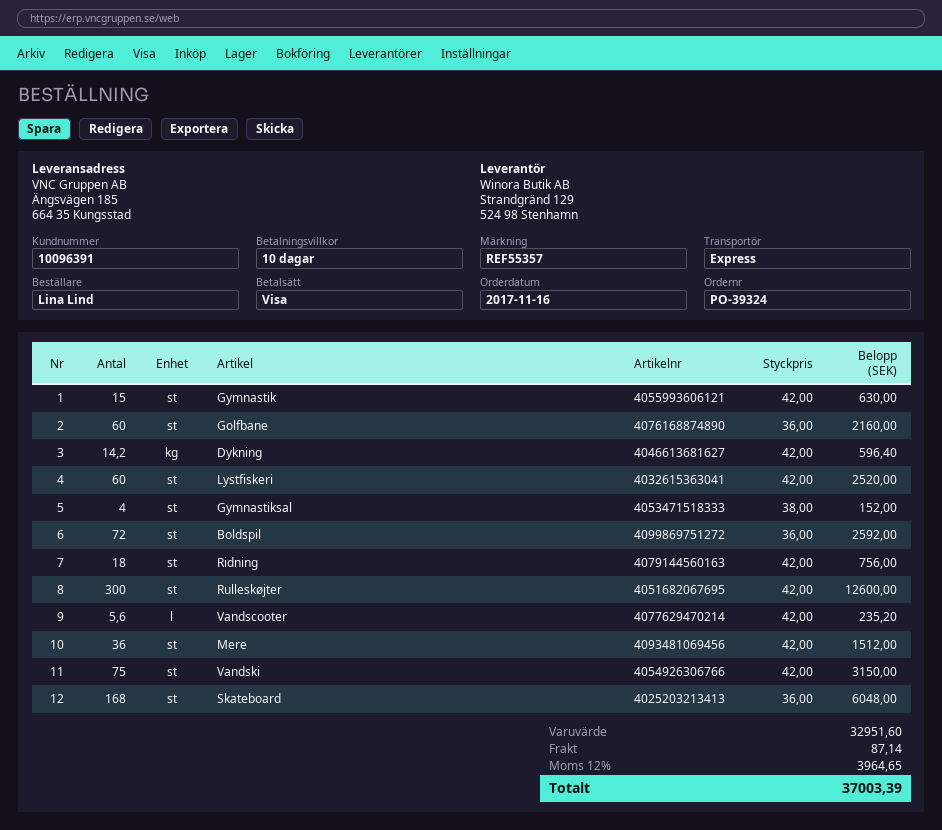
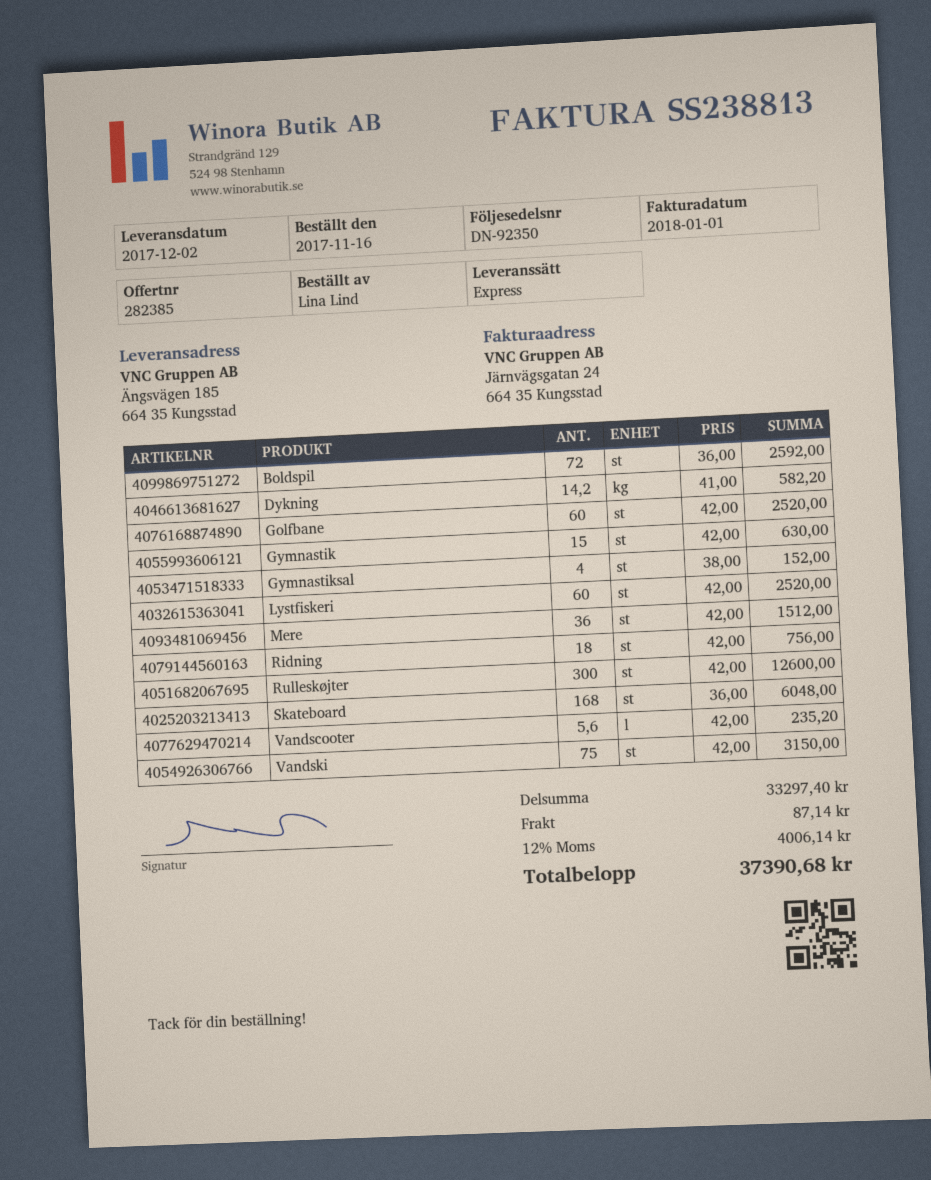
Golfbane: 60 x 36.00 = 2160.00 -> 60 x 42.00 = 2520.00
Dykning: 14.2 x 42.00 = 596.40 -> 14.2 x 41.00 = 582.20
subtotal: 32951.60 -> 33297.40
tax: 12% = 3964.65 -> 12% = 4006.14
total: 37003.39 -> 37390.68

